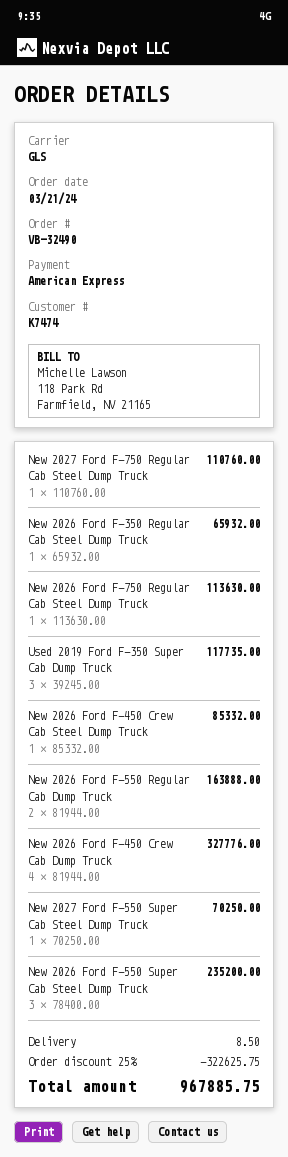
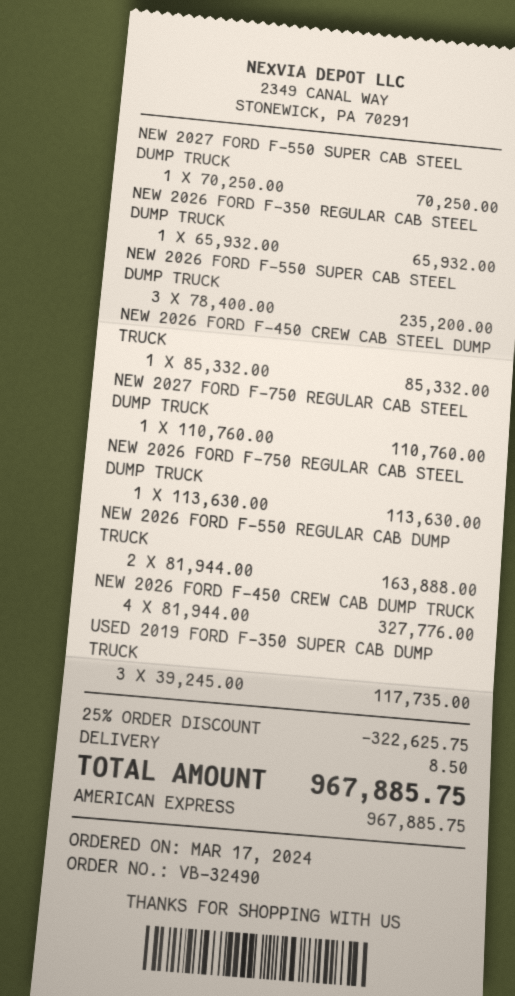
order date: 2024-03-21 -> 2024-03-17

